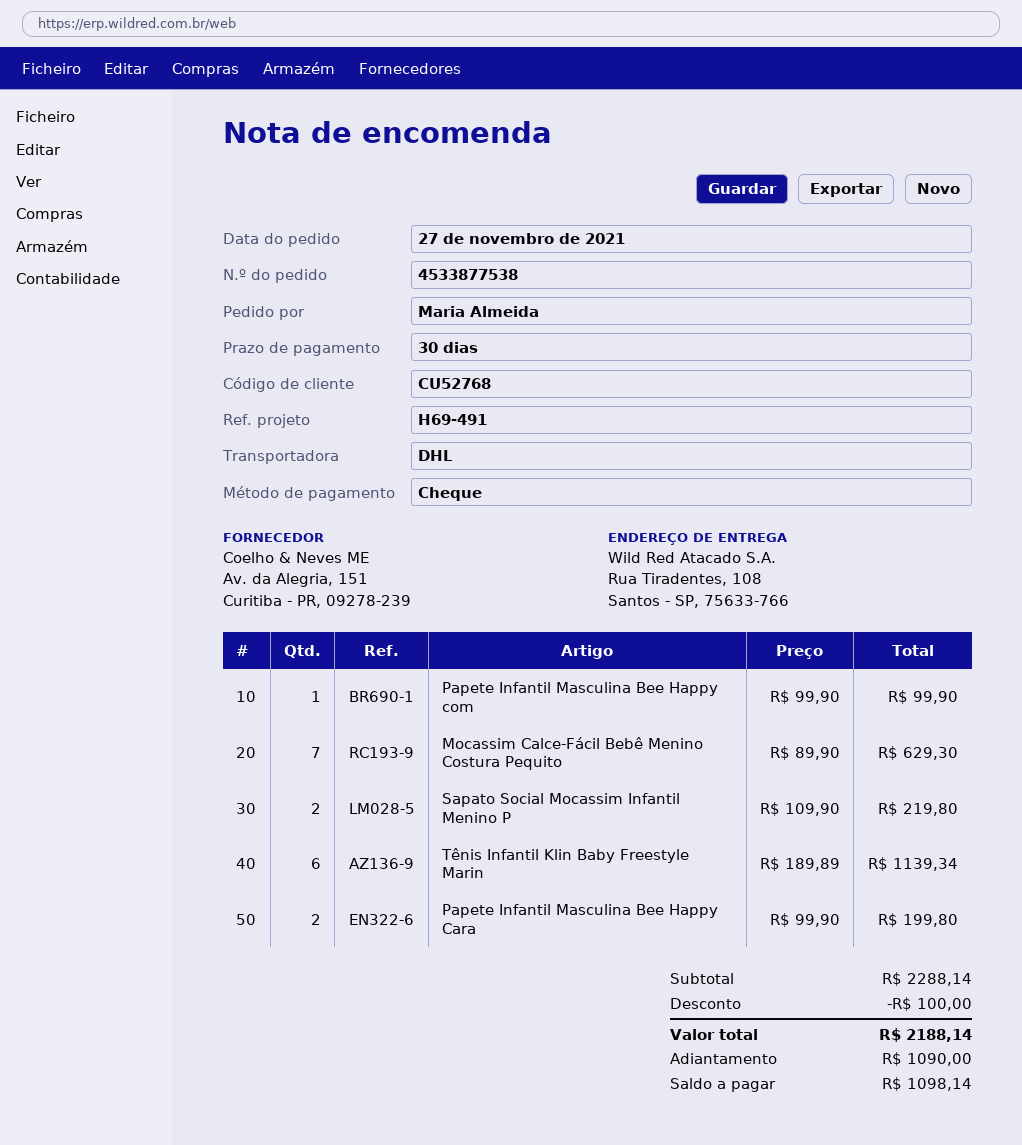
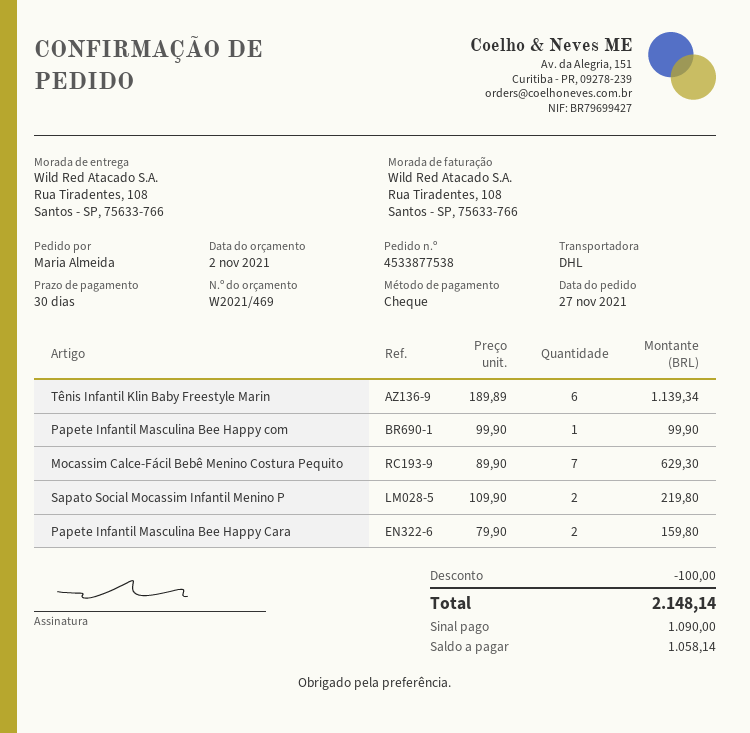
Papete Infantil Masculina Bee Happy Cara: 2 x 99.90 = 199.80 -> 2 x 79.90 = 159.80
total: 2188.14 -> 2148.14
balance: 1098.14 -> 1058.14

